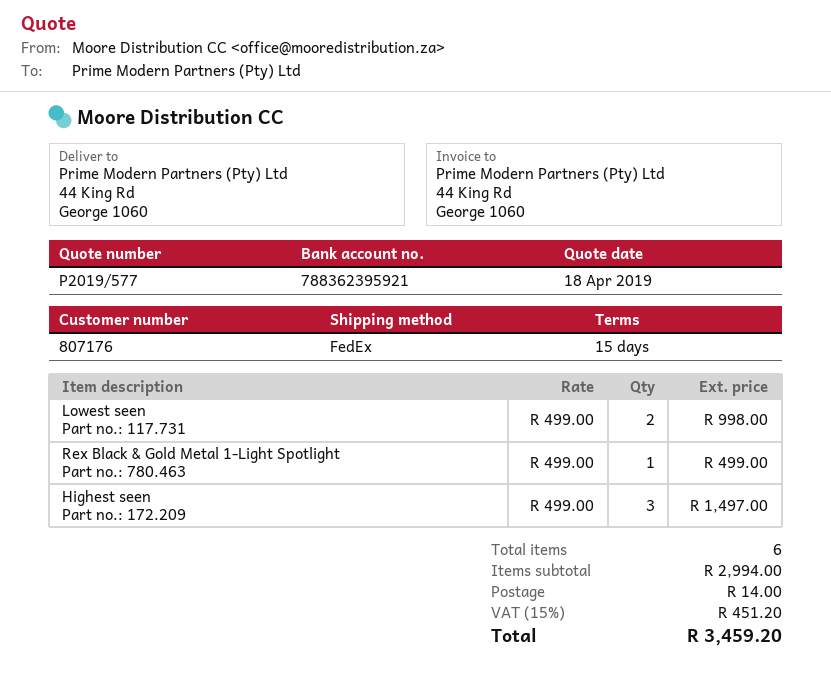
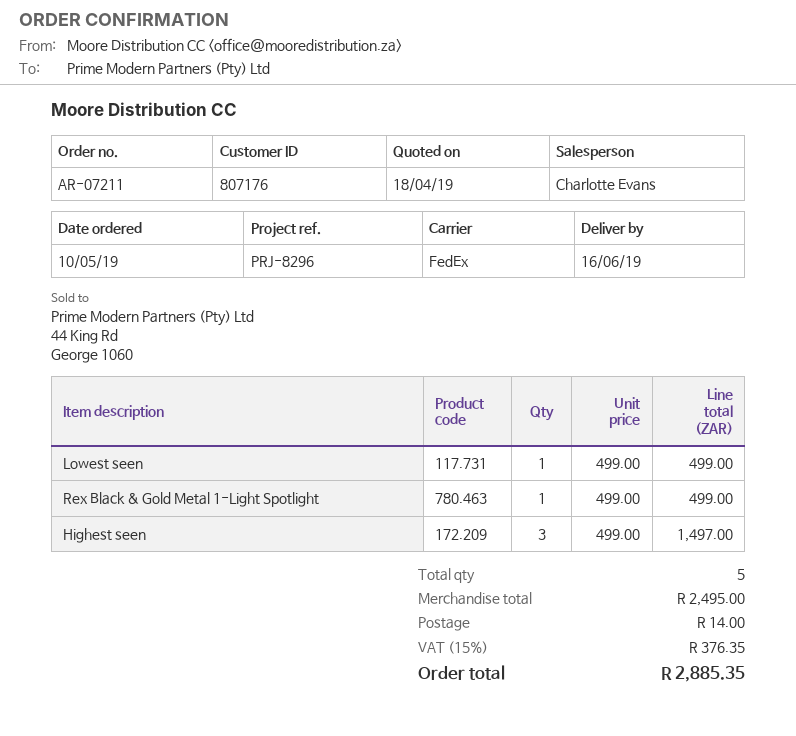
Lowest seen: 2 x 499.00 = 998.00 -> 1 x 499.00 = 499.00
total quantity: 6 -> 5
subtotal: 2994.00 -> 2495.00
tax: 15% = 451.20 -> 15% = 376.35
total: 3459.20 -> 2885.35

